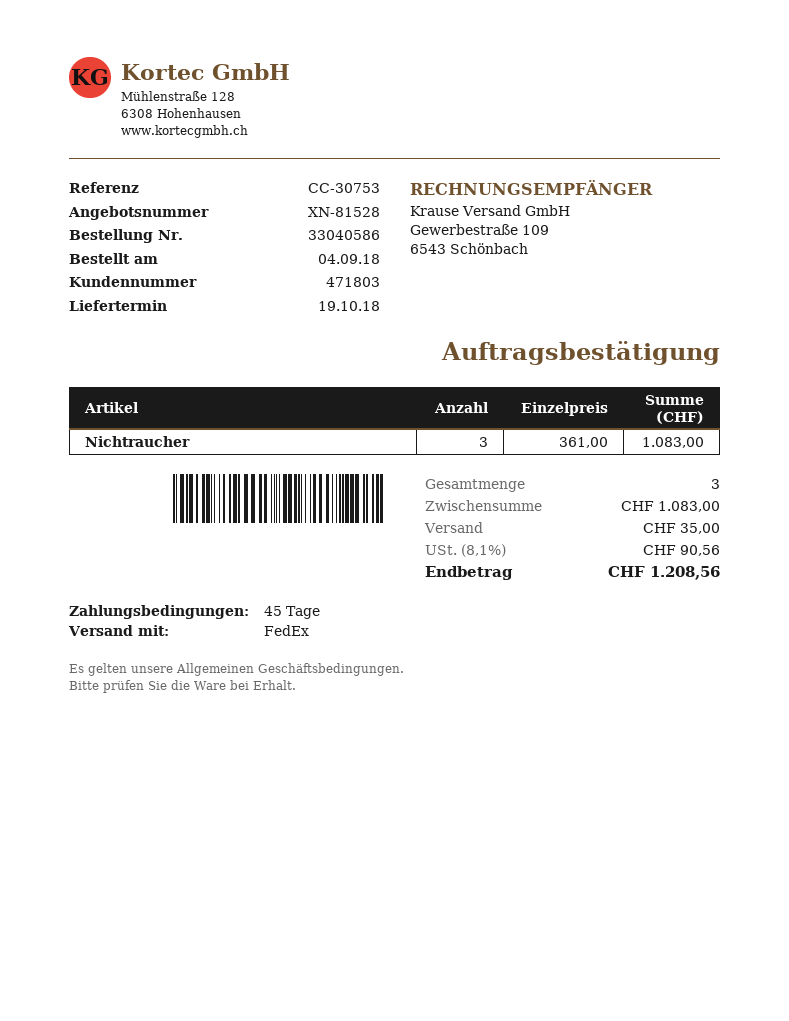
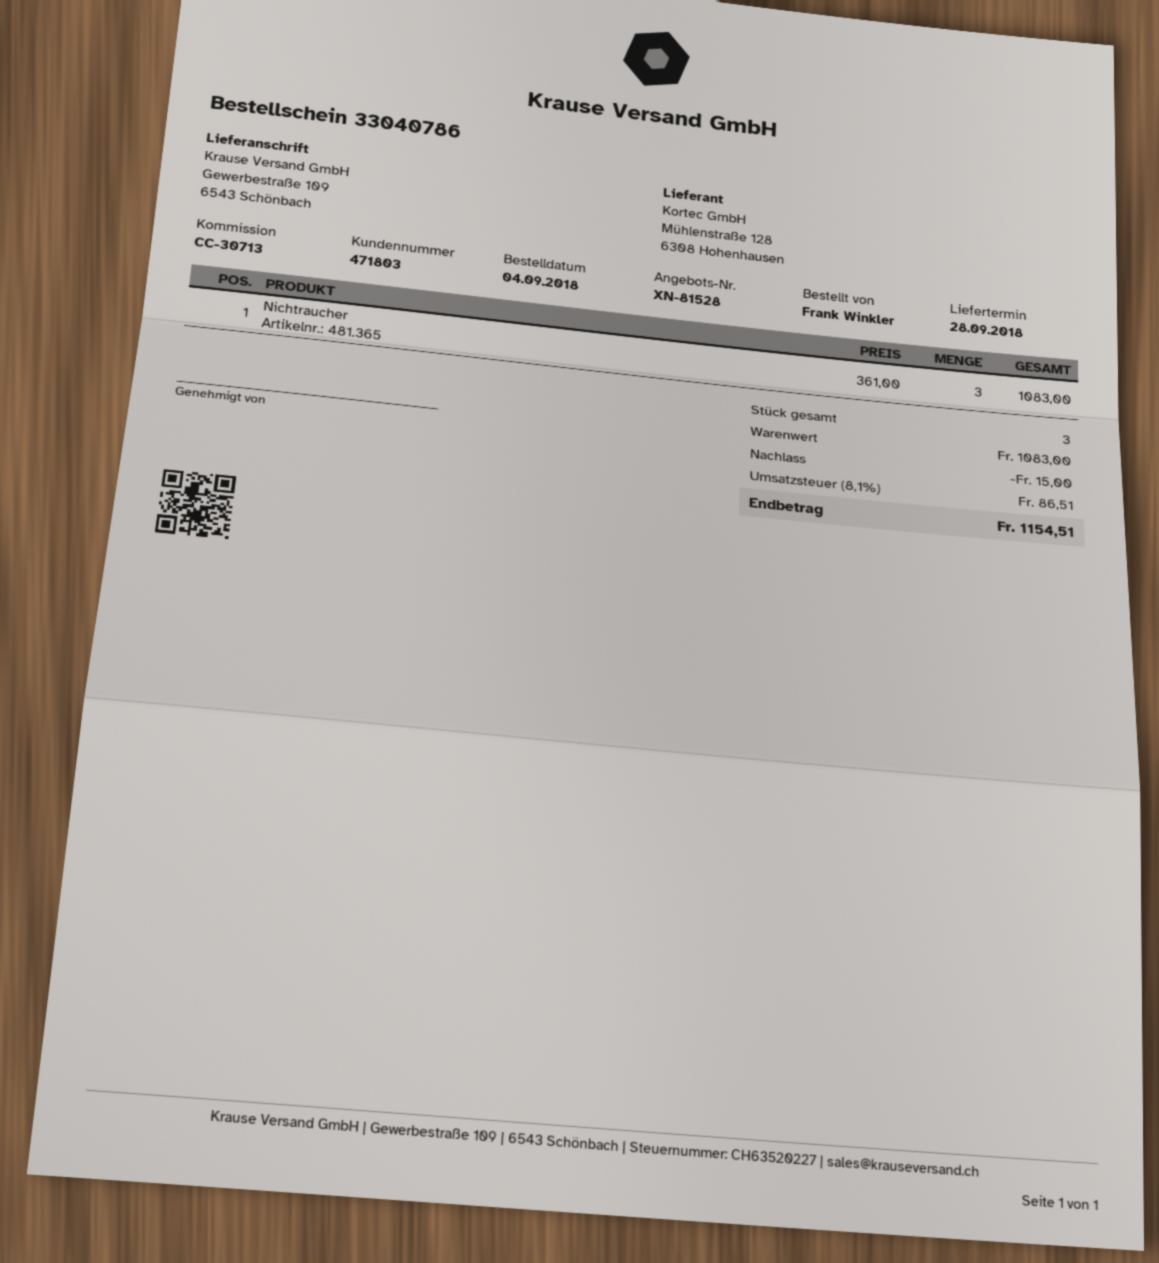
order number: 33040586 -> 33040786
delivery date: 2018-10-19 -> 2018-09-28
reference: CC-30753 -> CC-30713
discount: none -> 15.00
shipping: 35.00 -> none
tax: 8.1% = 90.56 -> 8.1% = 86.51
total: 1208.56 -> 1154.51

